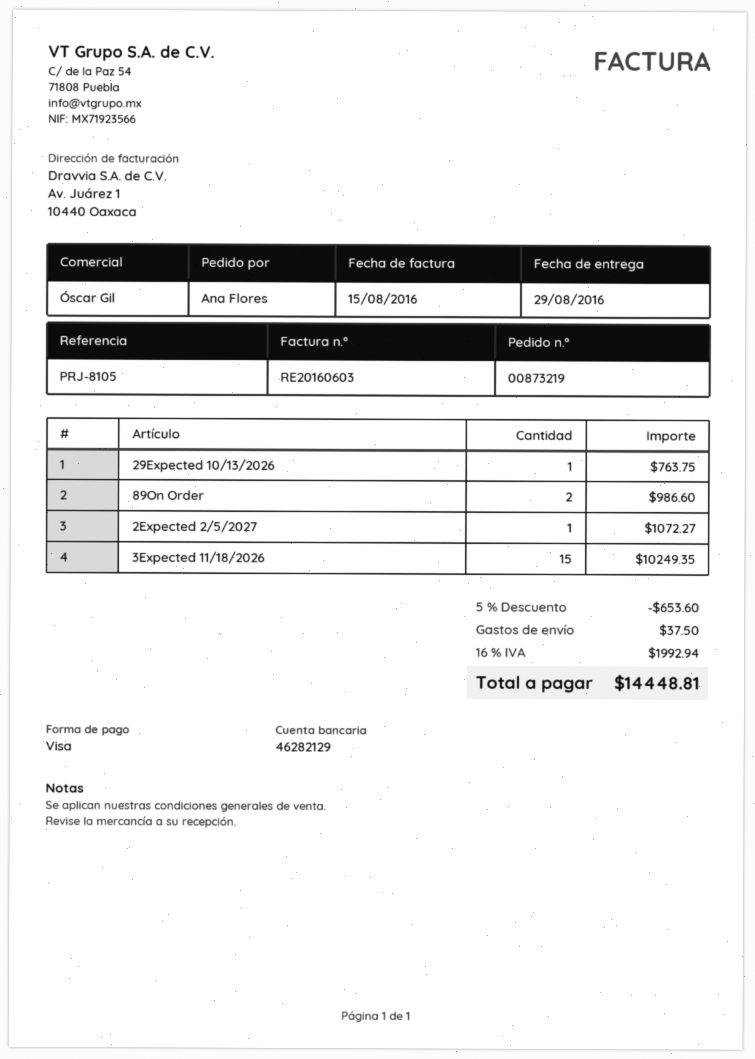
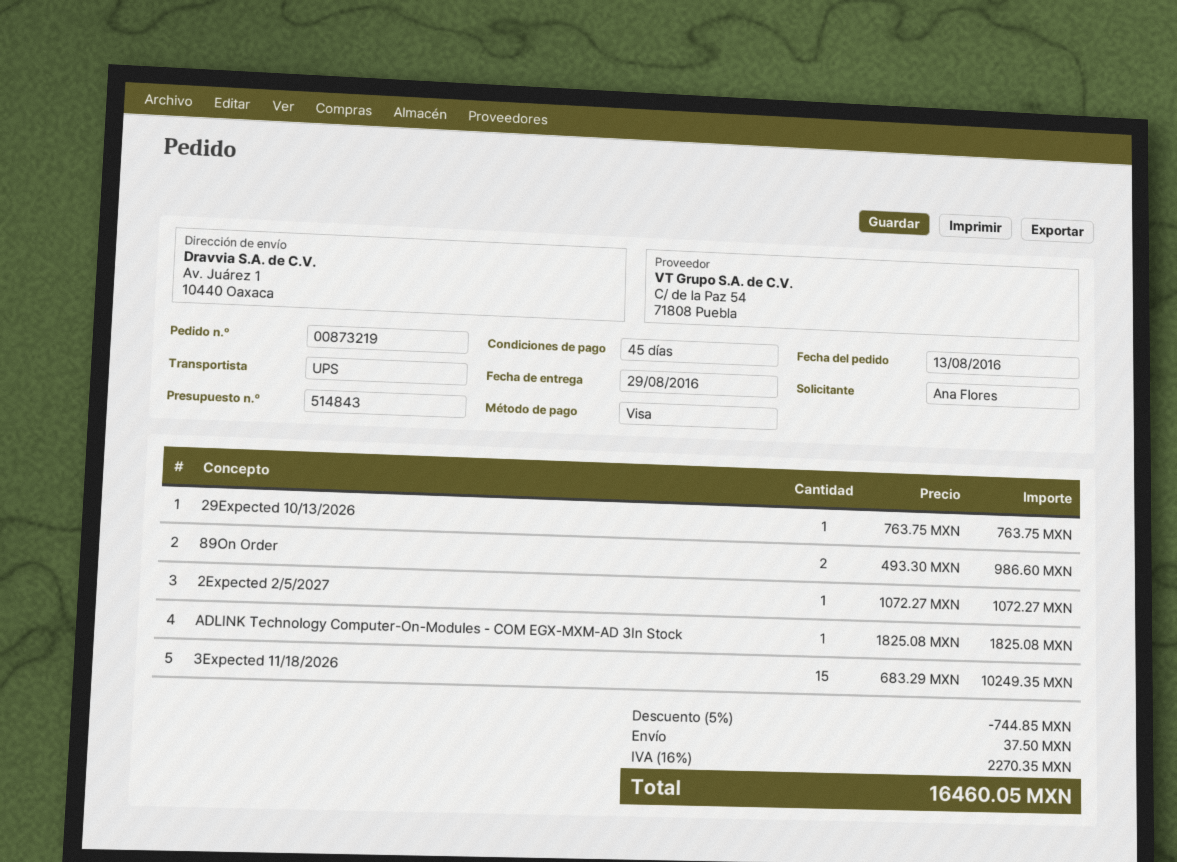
ADLINK Technology Computer-On-Modules - COM EGX-MXM-AD 3In Stock: none -> 1 for 1825.08
discount: 5% = 653.60 -> 5% = 744.85
tax: 16% = 1992.94 -> 16% = 2270.35
total: 14448.81 -> 16460.05

